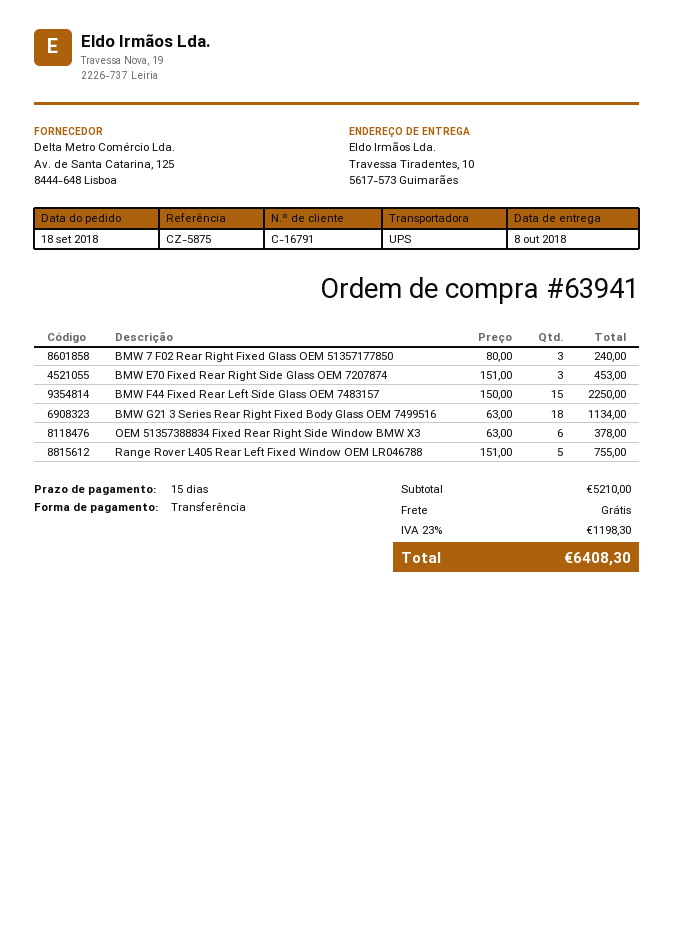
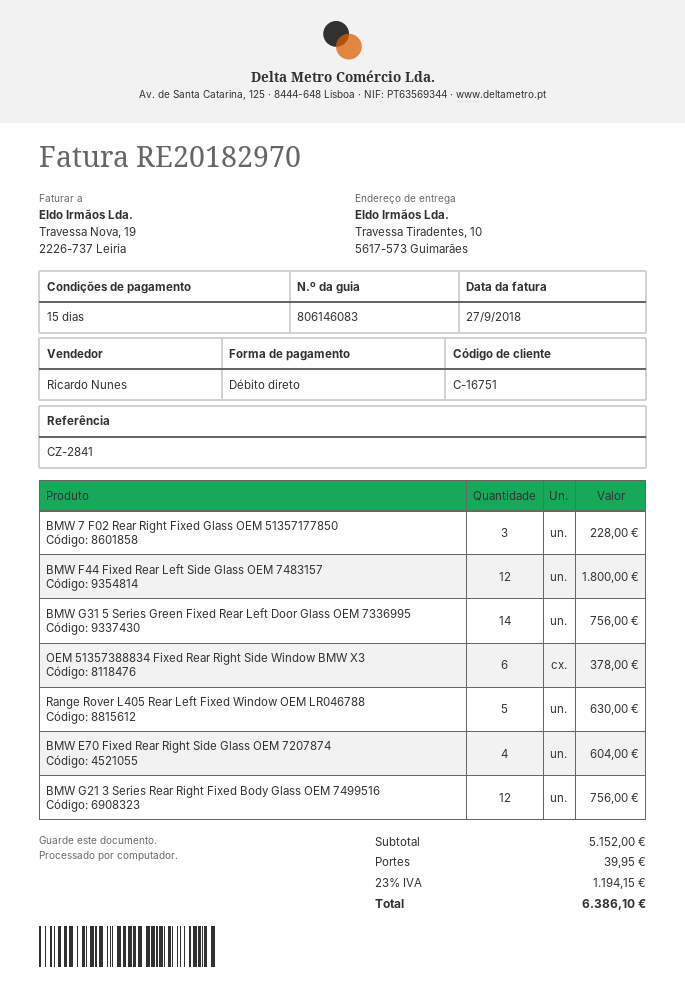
customer number: C-16791 -> C-16751
reference: CZ-5875 -> CZ-2841
payment method: bank transfer -> direct debit
BMW 7 F02 Rear Right Fixed Glass OEM 51357177850: 3 for 240.00 -> 3 for 228.00
BMW E70 Fixed Rear Right Side Glass OEM 7207874: 3 for 453.00 -> 4 for 604.00
BMW F44 Fixed Rear Left Side Glass OEM 7483157: 15 for 2250.00 -> 12 for 1800.00
BMW G21 3 Series Rear Right Fixed Body Glass OEM 7499516: 18 for 1134.00 -> 12 for 756.00
Range Rover L405 Rear Left Fixed Window OEM LR046788: 5 for 755.00 -> 5 for 630.00
BMW G31 5 Series Green Fixed Rear Left Door Glass OEM 7336995: none -> 14 for 756.00
subtotal: 5210.00 -> 5152.00
shipping: 0.00 -> 39.95
tax: 23% = 1198.30 -> 23% = 1194.15
total: 6408.30 -> 6386.10

